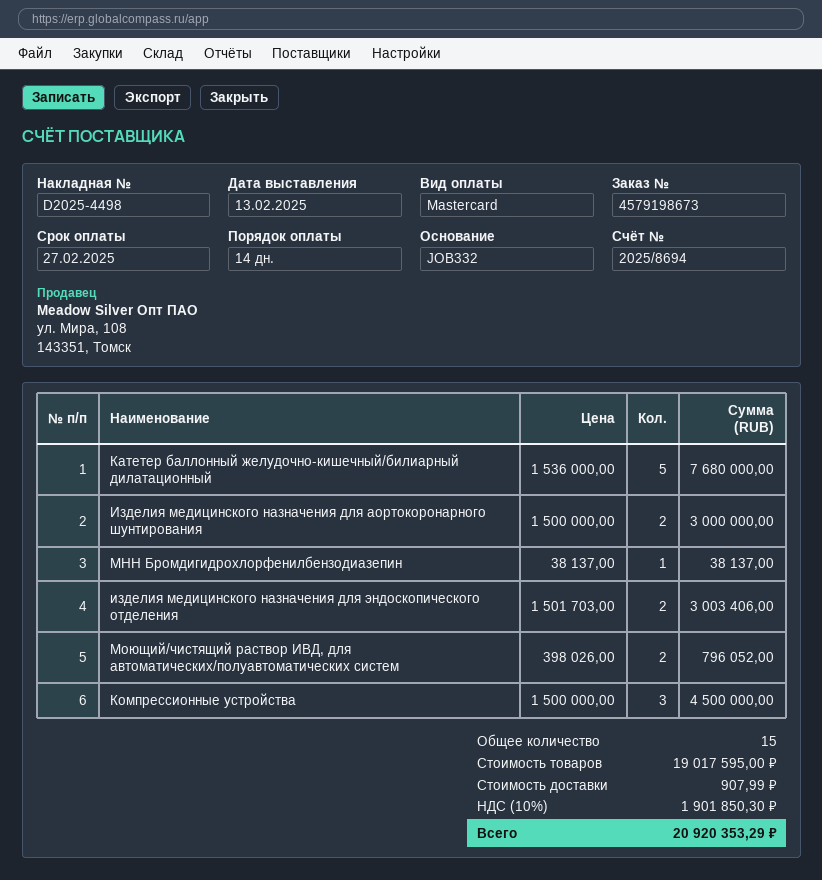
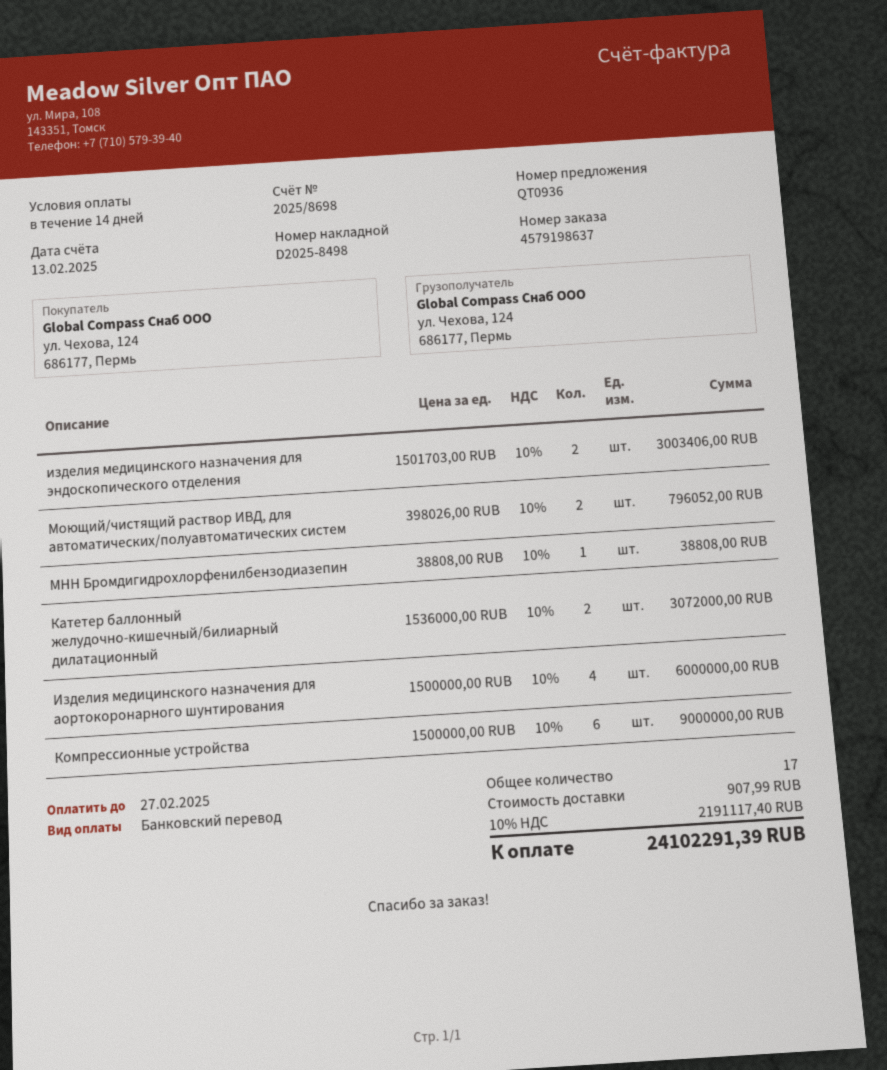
order number: 4579198673 -> 4579198637
delivery note number: D2025-4498 -> D2025-8498
invoice number: 2025/8694 -> 2025/8698
payment method: Mastercard -> bank transfer
Катетер баллонный желудочно-кишечный/билиарный дилатационный: 5 x 1536000.00 = 7680000.00 -> 2 x 1536000.00 = 3072000.00
Изделия медицинского назначения для аортокоронарного шунтирования: 2 x 1500000.00 = 3000000.00 -> 4 x 1500000.00 = 6000000.00
МНН Бромдигидрохлорфенилбензодиазепин: 1 x 38137.00 = 38137.00 -> 1 x 38808.00 = 38808.00
Компрессионные устройства: 3 x 1500000.00 = 4500000.00 -> 6 x 1500000.00 = 9000000.00
total quantity: 15 -> 17
tax: 10% = 1901850.30 -> 10% = 2191117.40
total: 20920353.29 -> 24102291.39

